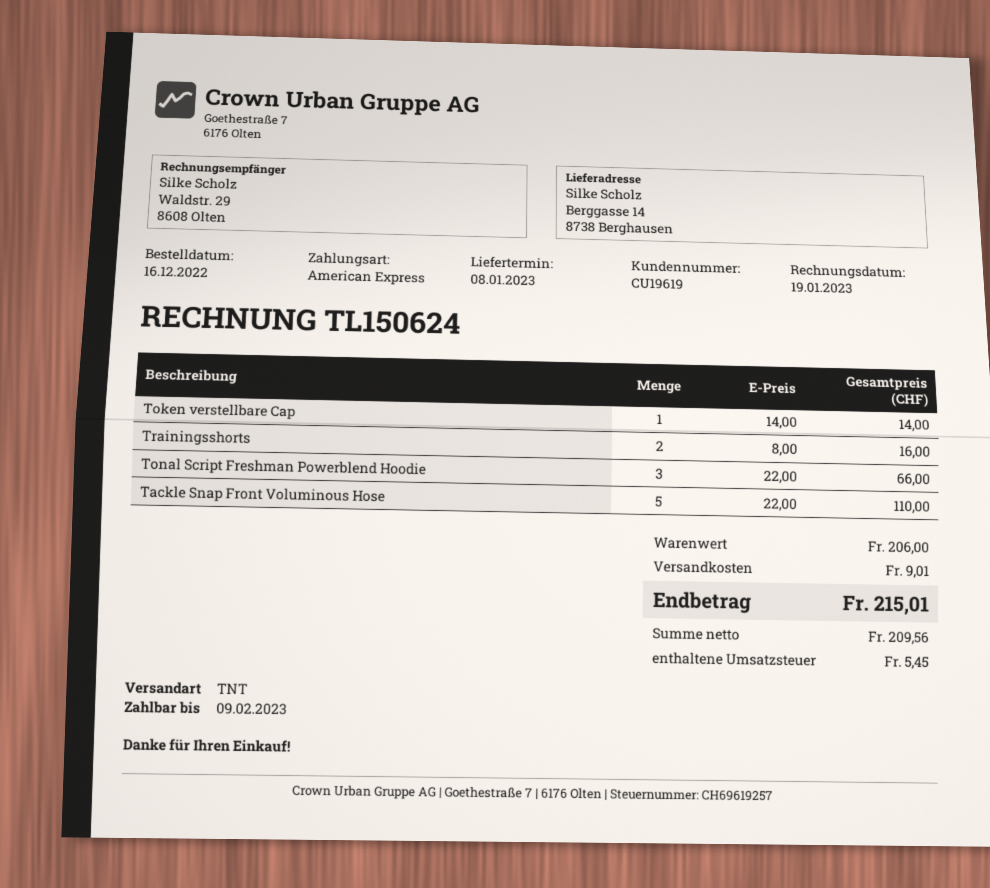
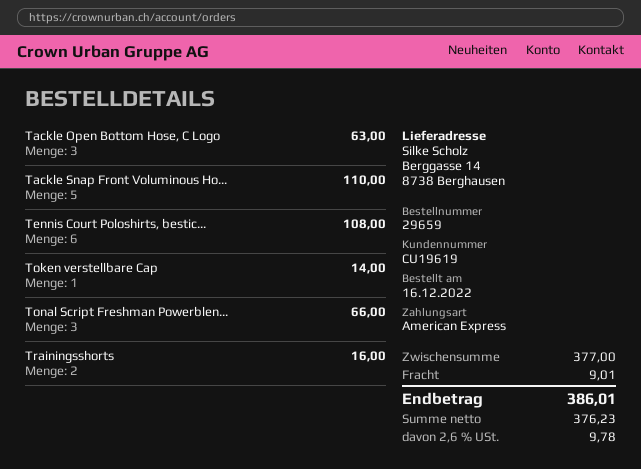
Tackle Open Bottom Hose, C Logo: none -> 3 for 63.00
Tennis Court Poloshirts, bestic...: none -> 6 for 108.00
subtotal: 206.00 -> 377.00
net: 209.56 -> 376.23
tax: 5.45 -> 9.78
total: 215.01 -> 386.01

